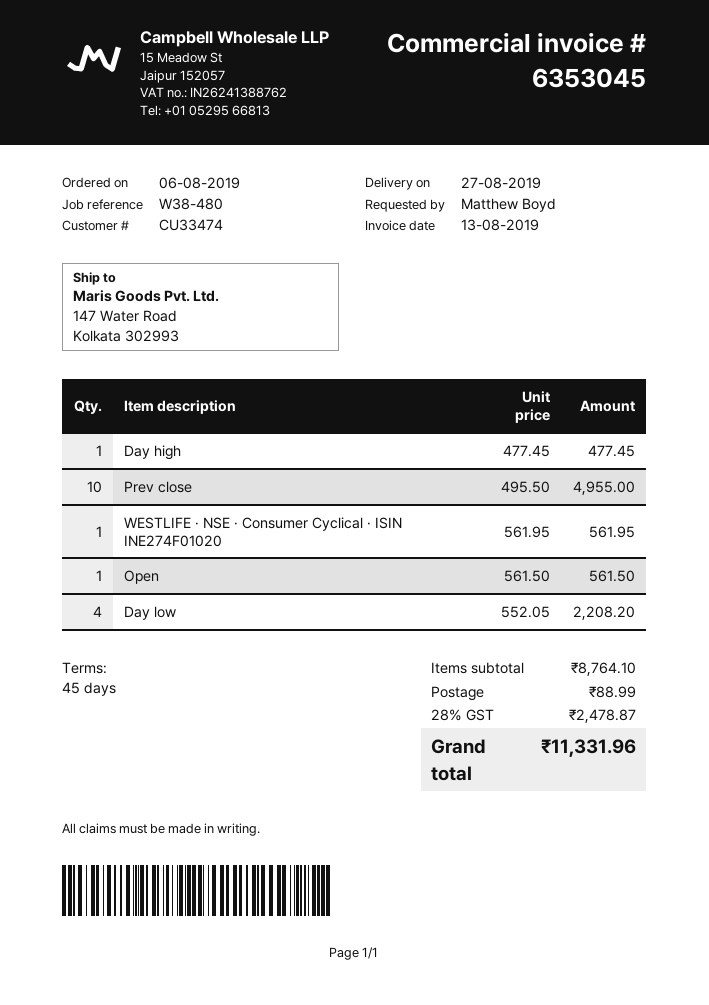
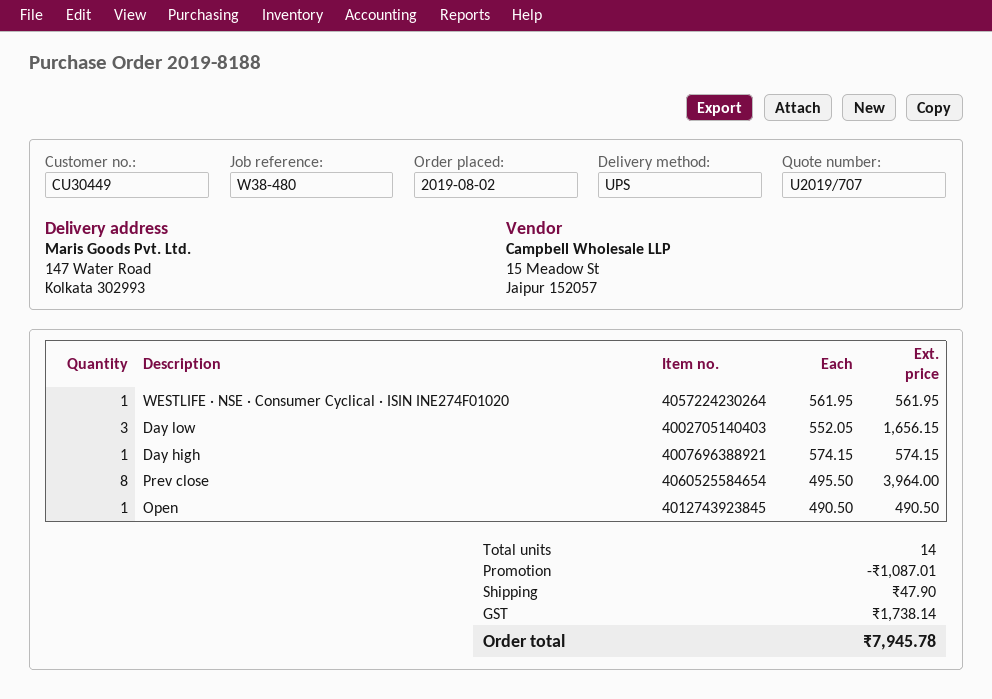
order date: 2019-08-06 -> 2019-08-02
customer number: CU33474 -> CU30449
Day high: 1 x 477.45 = 477.45 -> 1 x 574.15 = 574.15
Prev close: 10 x 495.50 = 4955.00 -> 8 x 495.50 = 3964.00
Open: 1 x 561.50 = 561.50 -> 1 x 490.50 = 490.50
Day low: 4 x 552.05 = 2208.20 -> 3 x 552.05 = 1656.15
discount: none -> 1087.01
shipping: 88.99 -> 47.90
tax: 2478.87 -> 1738.14
total: 11331.96 -> 7945.78

